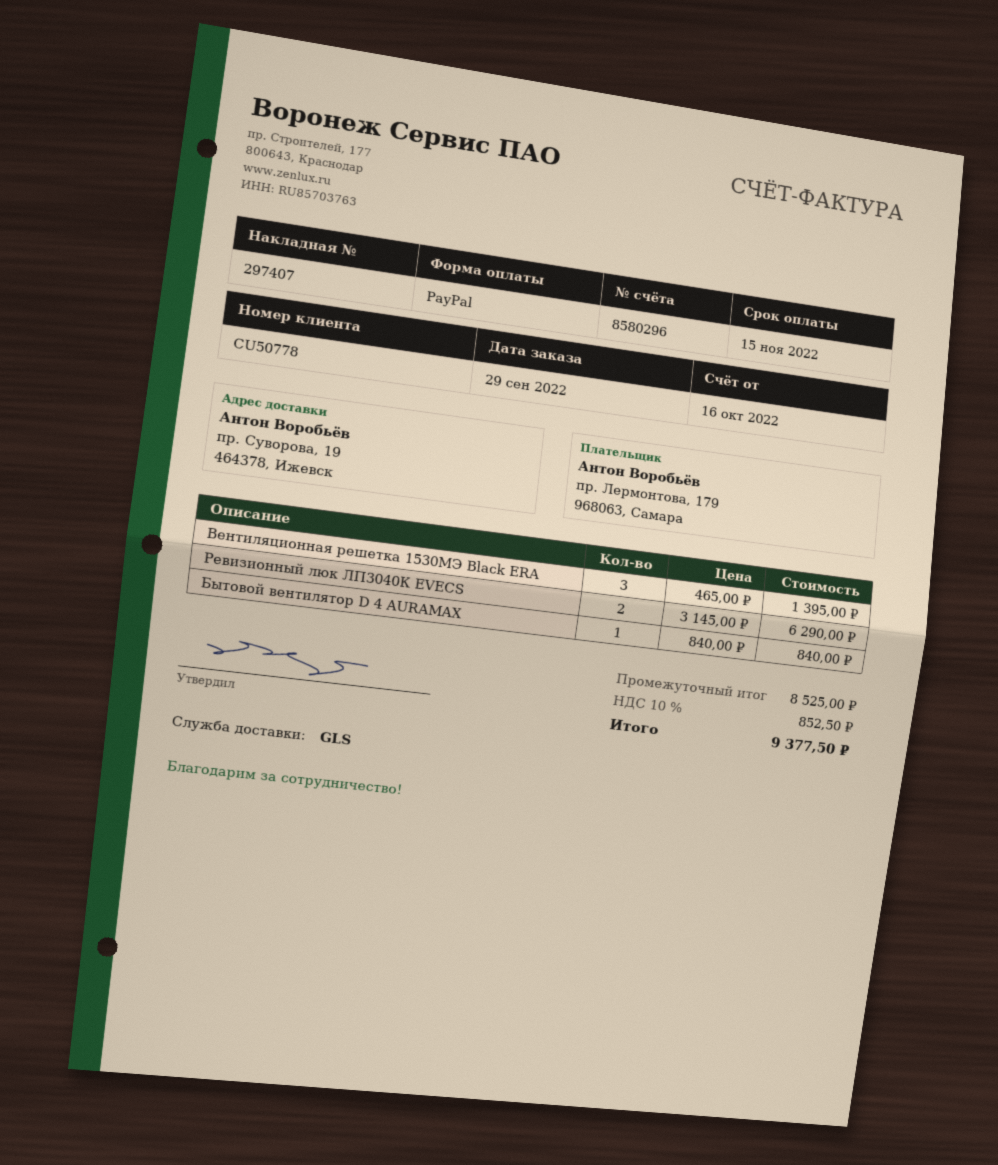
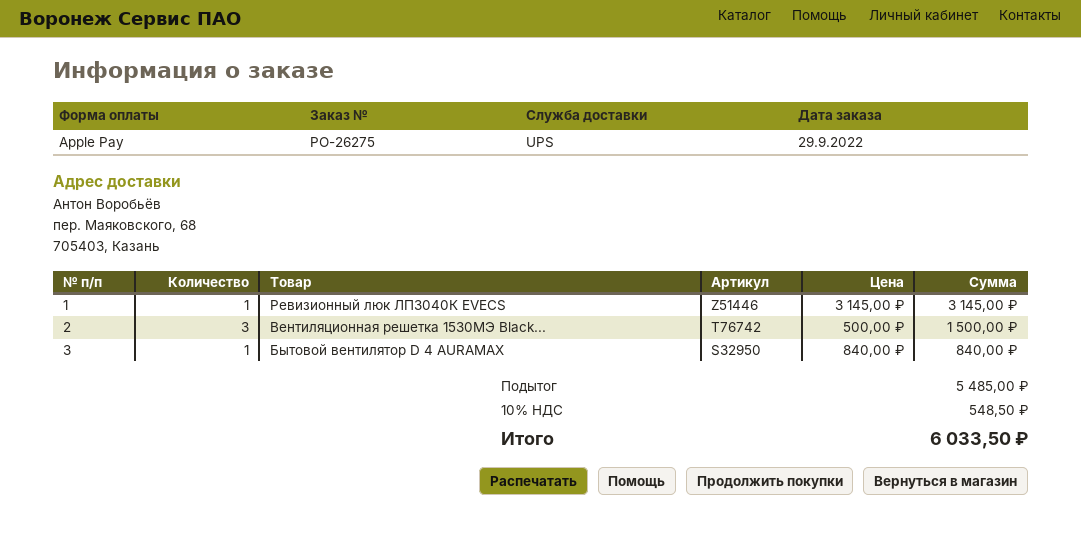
payment method: PayPal -> Apple Pay
shipping method: GLS -> UPS
ship to: пр. Суворова, 19, 464378, Ижевск -> пер. Маяковского, 68, 705403, Казань
Вентиляционная решетка 1530МЭ Black ERA: 3 x 465.00 = 1395.00 -> 3 x 500.00 = 1500.00
Ревизионный люк ЛП3040К EVECS: 2 x 3145.00 = 6290.00 -> 1 x 3145.00 = 3145.00
subtotal: 8525.00 -> 5485.00
tax: 10% = 852.50 -> 10% = 548.50
total: 9377.50 -> 6033.50

